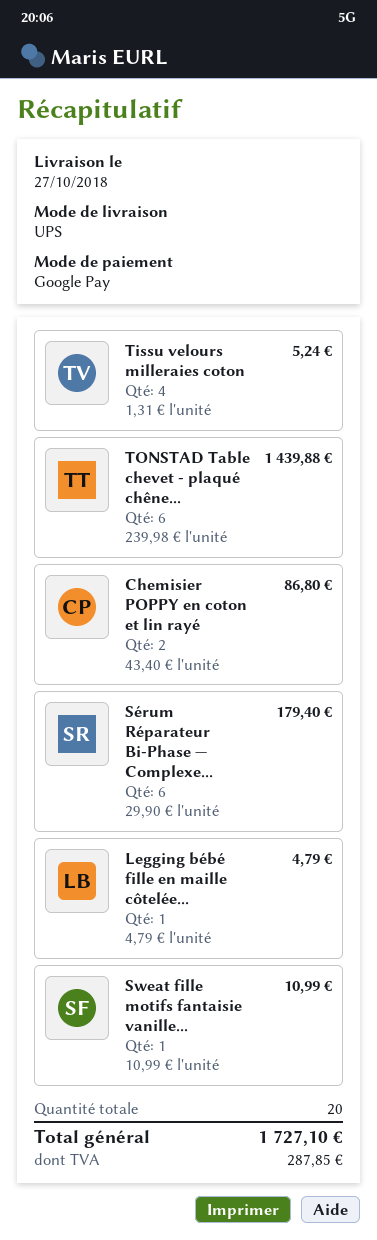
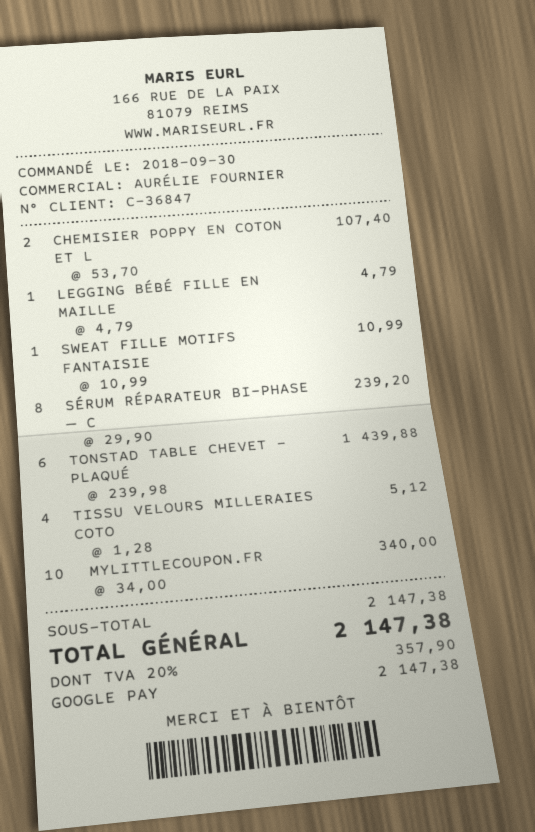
Tissu velours milleraies coton: 4 x 1.31 = 5.24 -> 4 x 1.28 = 5.12
Chemisier POPPY en coton et lin rayé: 2 x 43.40 = 86.80 -> 2 x 53.70 = 107.40
Sérum Réparateur Bi-Phase — Complexe...: 6 x 29.90 = 179.40 -> 8 x 29.90 = 239.20
MYLITTLECOUPON.FR: none -> 10 x 34.00 = 340.00
tax: 287.85 -> 357.90
total: 1727.10 -> 2147.38

